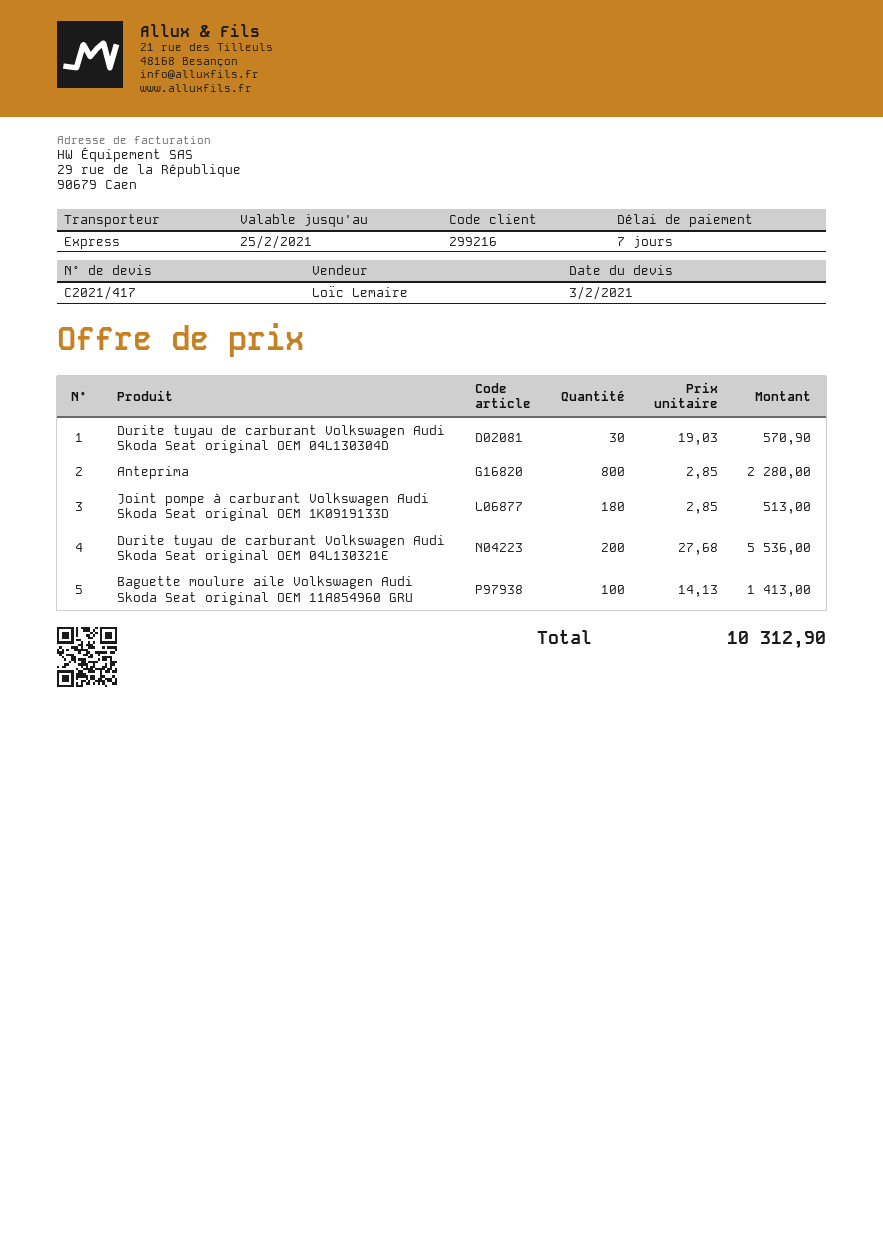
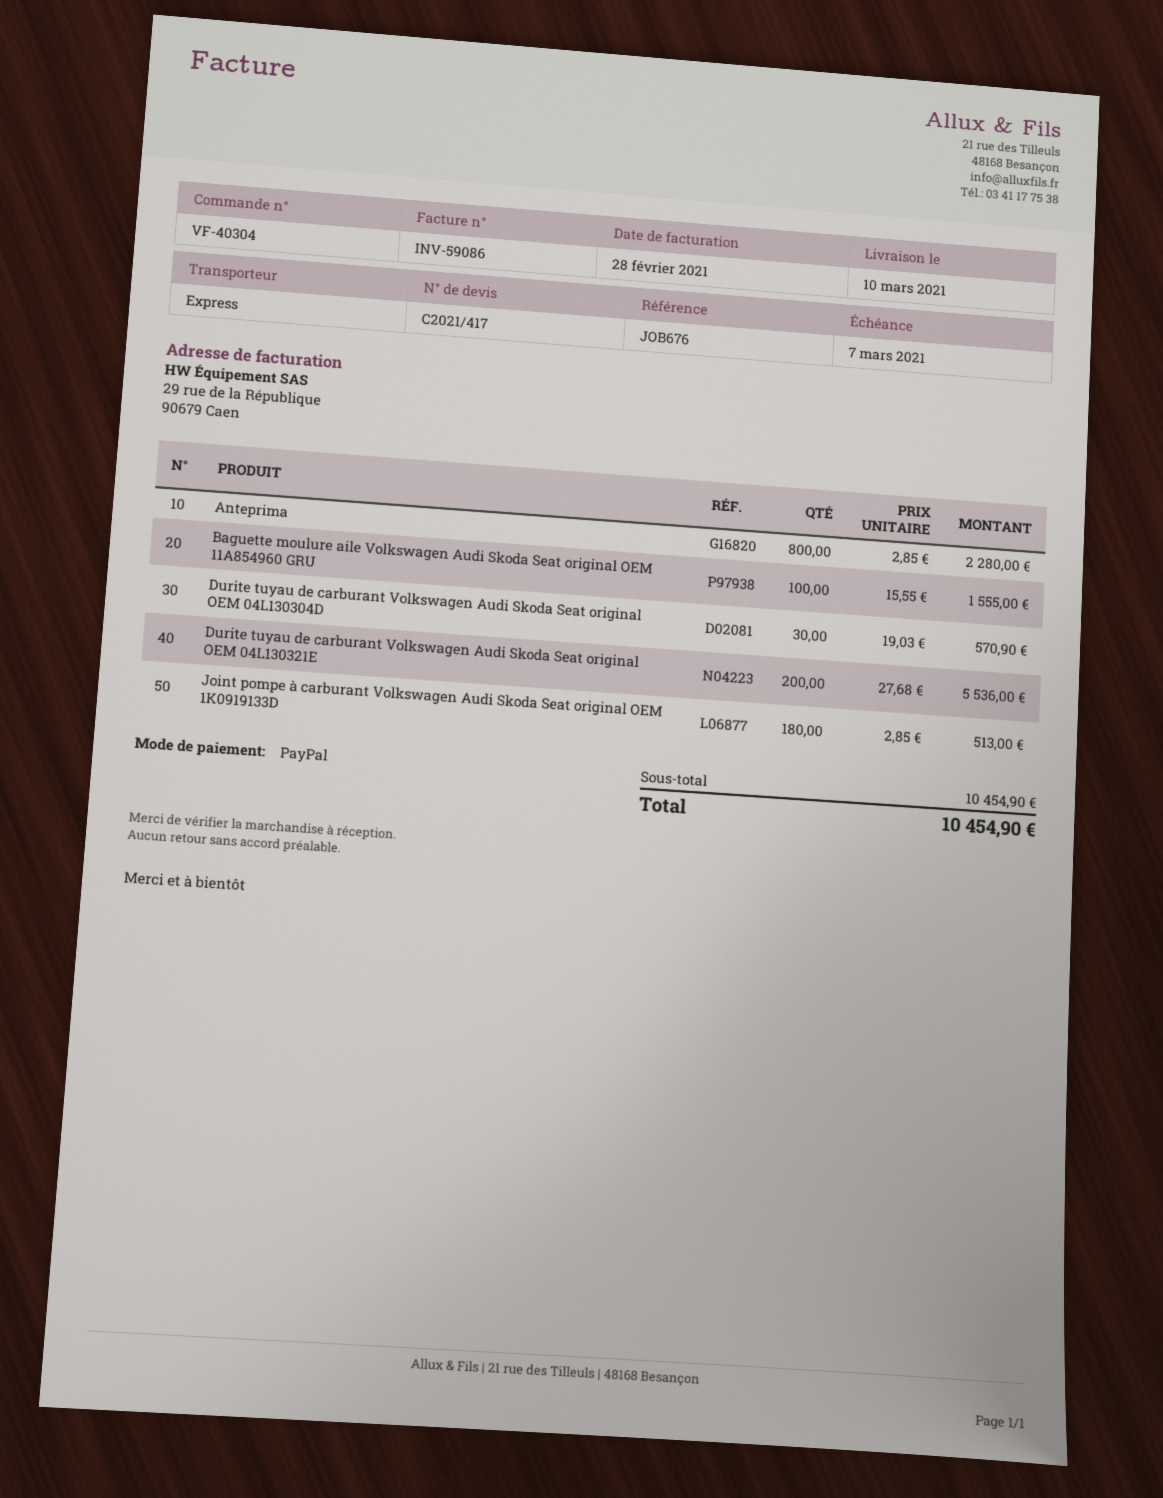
Baguette moulure aile Volkswagen Audi Skoda Seat original OEM 11A854960 GRU: 100 x 14.13 = 1413.00 -> 100 x 15.55 = 1555.00
total: 10312.90 -> 10454.90

